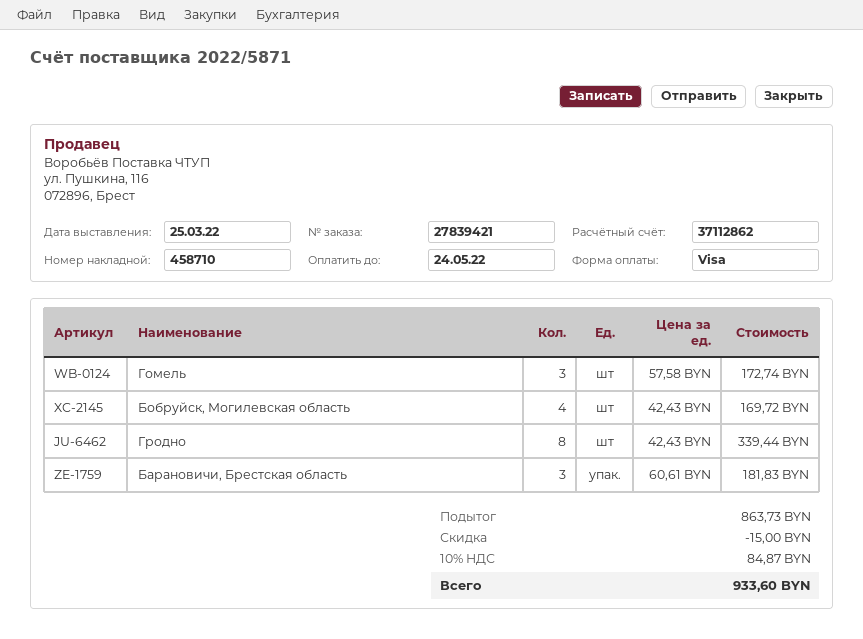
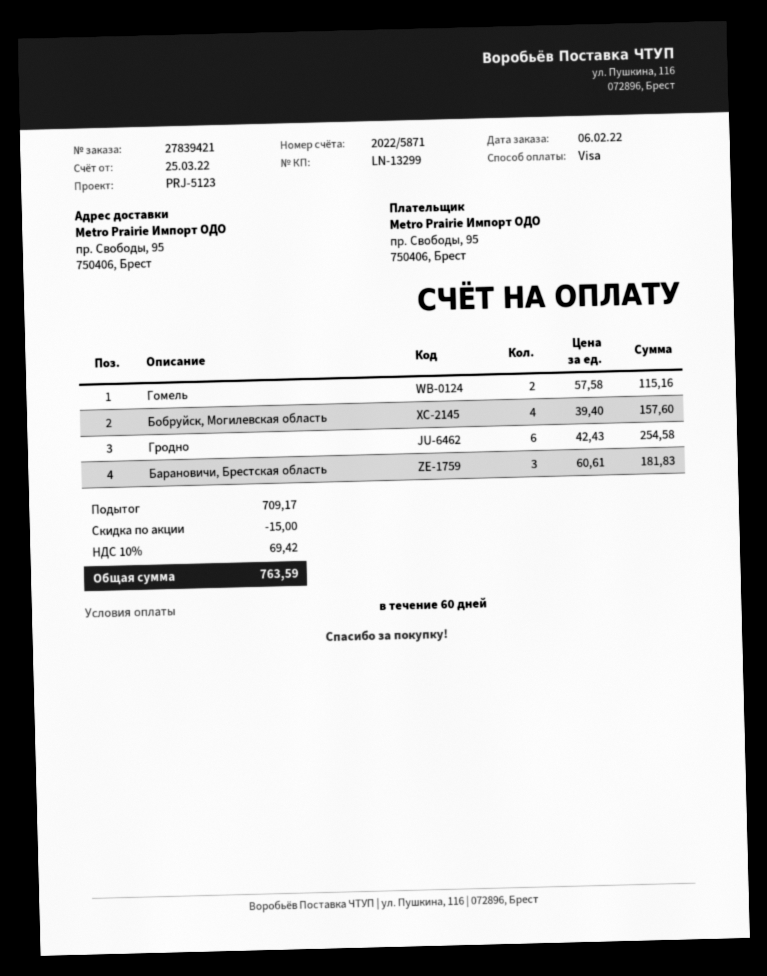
Гомель: 3 x 57.58 = 172.74 -> 2 x 57.58 = 115.16
Бобруйск, Могилевская область: 4 x 42.43 = 169.72 -> 4 x 39.40 = 157.60
Гродно: 8 x 42.43 = 339.44 -> 6 x 42.43 = 254.58
subtotal: 863.73 -> 709.17
tax: 10% = 84.87 -> 10% = 69.42
total: 933.60 -> 763.59

